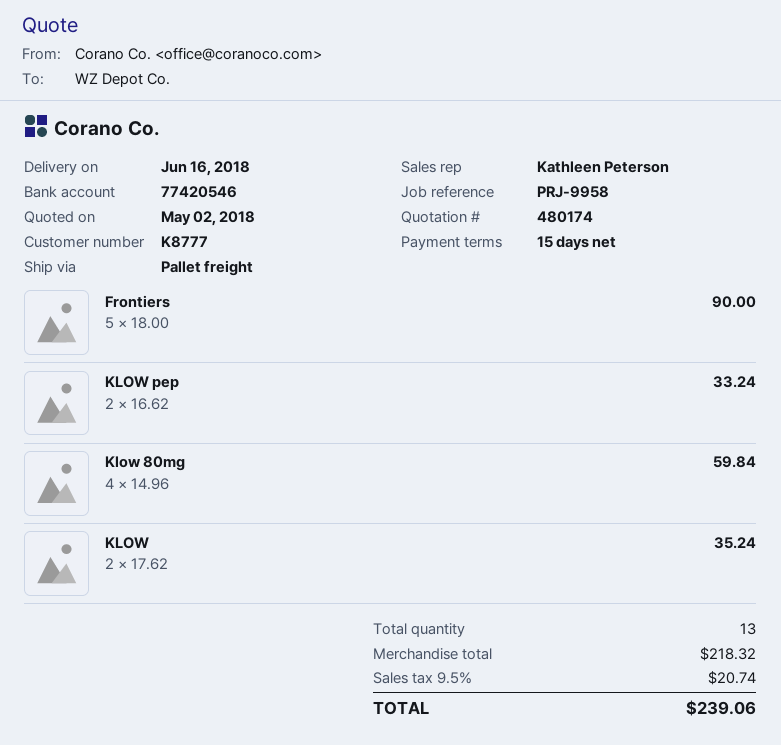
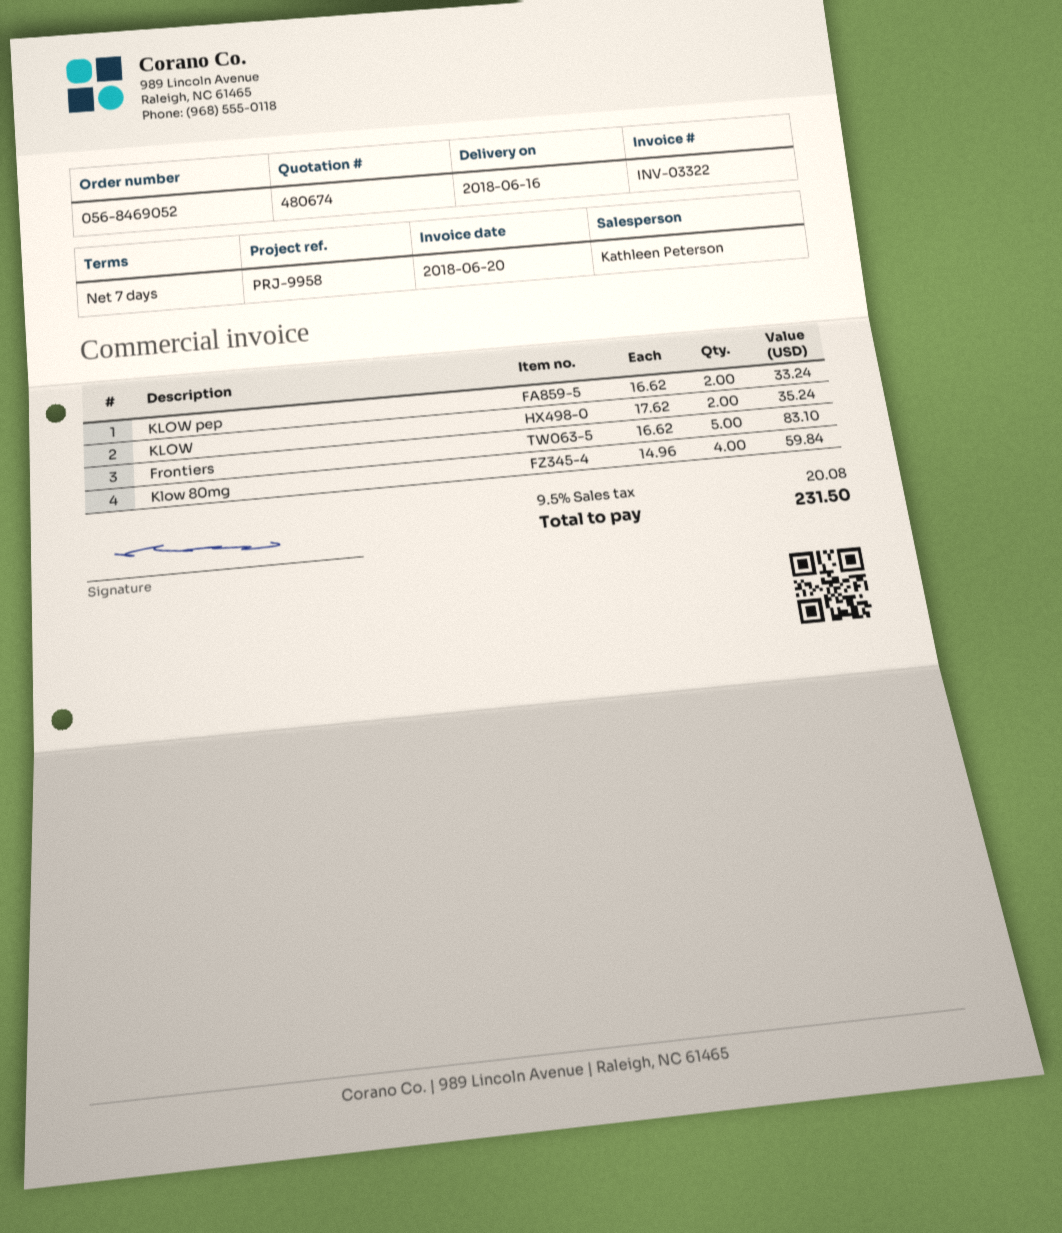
quote number: 480174 -> 480674
payment terms: 15 days -> 7 days
Frontiers: 5 x 18.00 = 90.00 -> 5 x 16.62 = 83.10
tax: 9.5% = 20.74 -> 9.5% = 20.08
total: 239.06 -> 231.50

